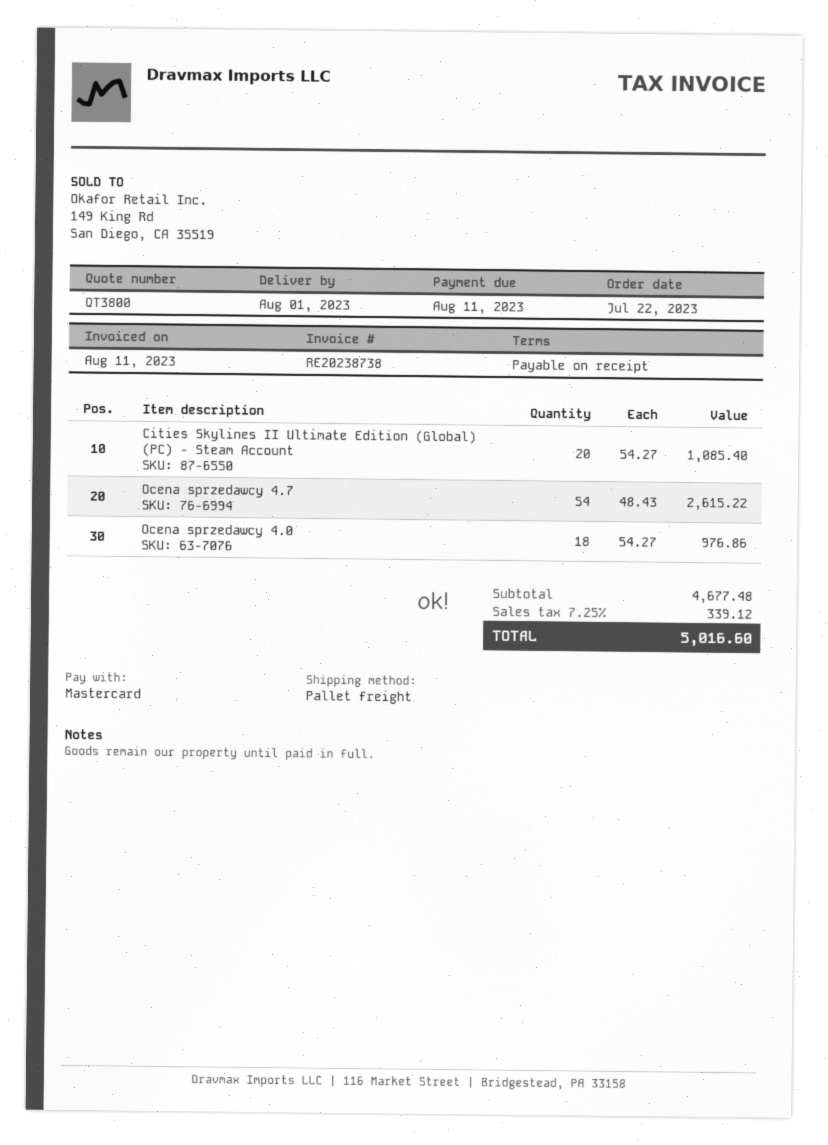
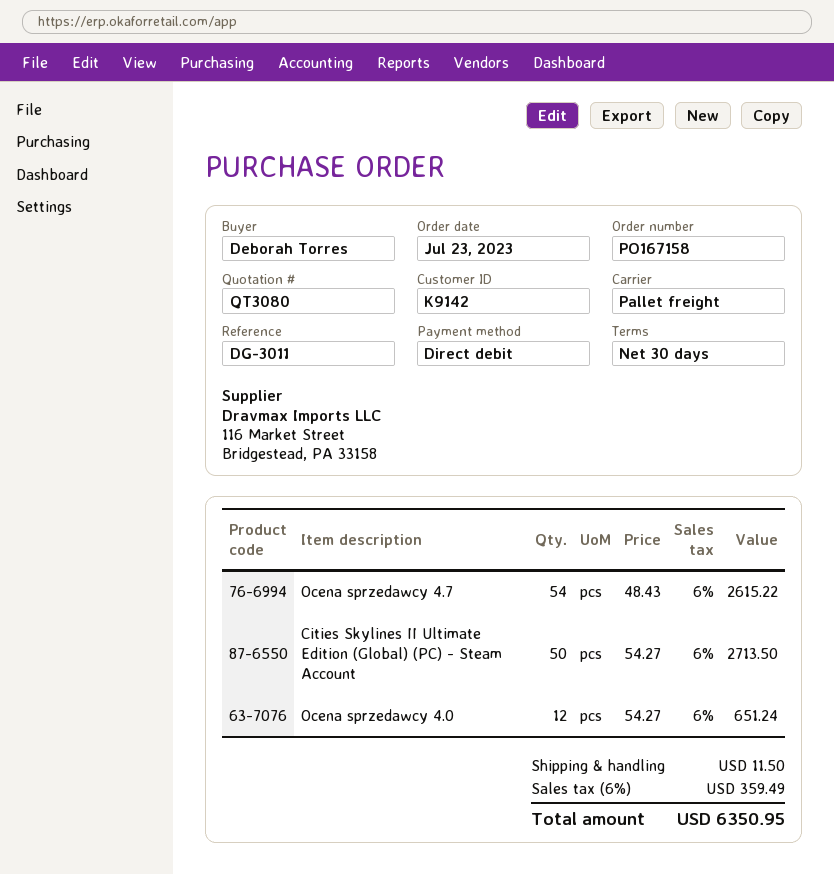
quote number: QT3800 -> QT3080
order date: 2023-07-22 -> 2023-07-23
payment terms: on receipt -> 30 days
payment method: Mastercard -> direct debit
Cities Skylines II Ultimate Edition (Global) (PC) - Steam Account: 20 x 54.27 = 1085.40 -> 50 x 54.27 = 2713.50
Ocena sprzedawcy 4.0: 18 x 54.27 = 976.86 -> 12 x 54.27 = 651.24
shipping: none -> 11.50
tax: 7.25% = 339.12 -> 6% = 359.49
total: 5016.60 -> 6350.95

